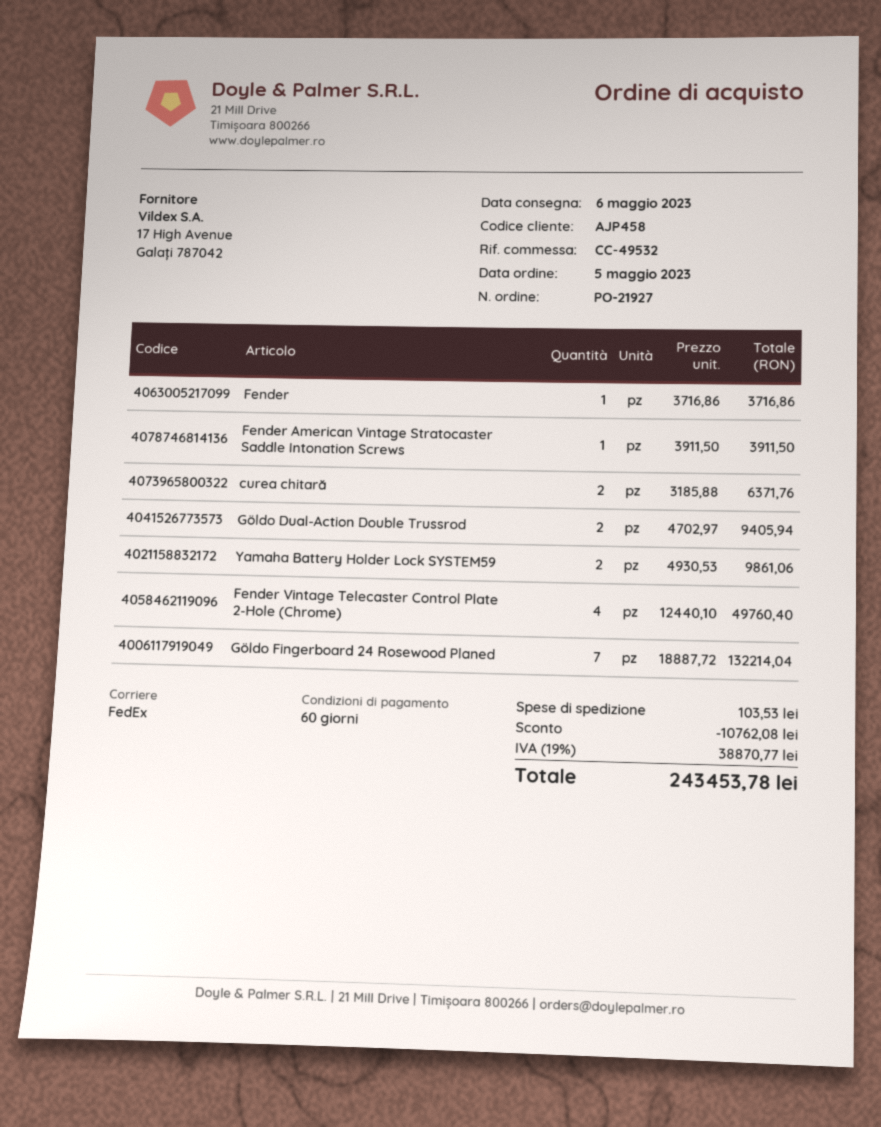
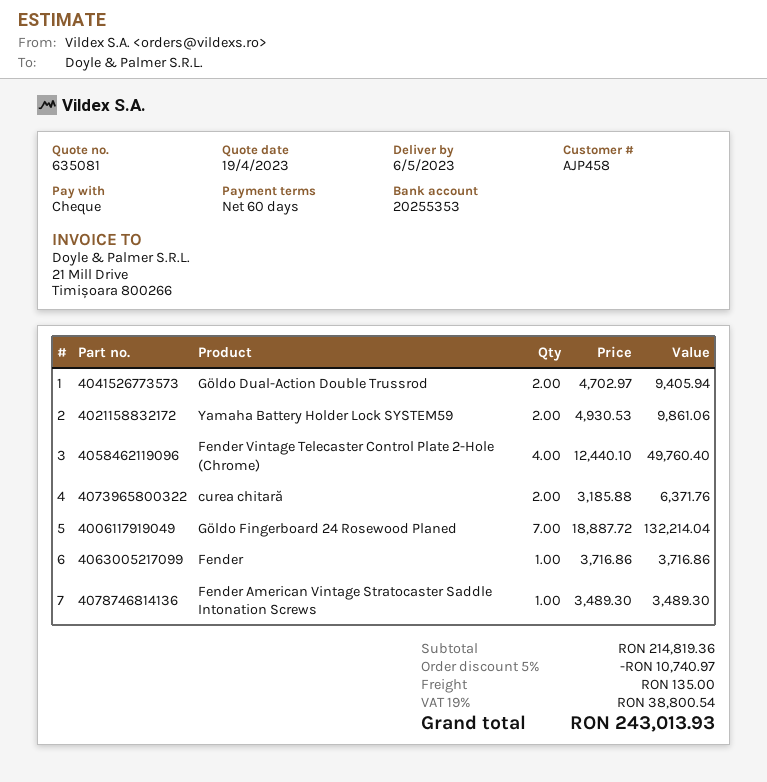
Fender American Vintage Stratocaster Saddle Intonation Screws: 1 x 3911.50 = 3911.50 -> 1 x 3489.30 = 3489.30
discount: 10762.08 -> 10740.97
shipping: 103.53 -> 135.00
tax: 19% = 38870.77 -> 19% = 38800.54
total: 243453.78 -> 243013.93

